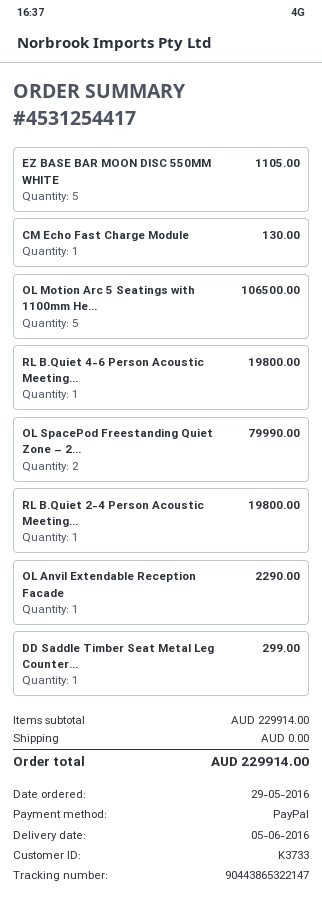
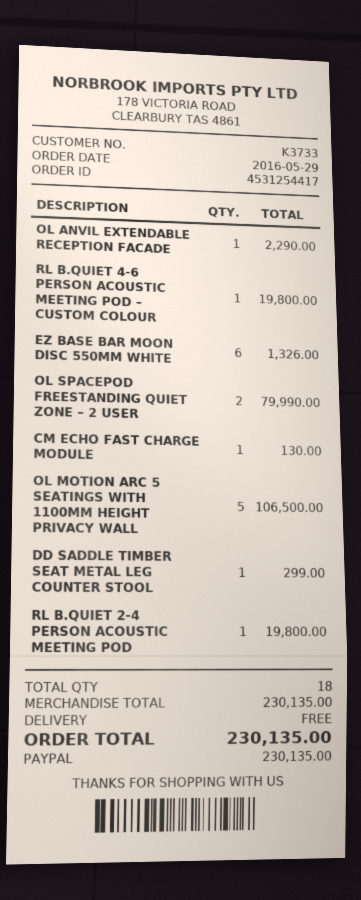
EZ BASE BAR MOON DISC 550MM WHITE: 5 for 1105.00 -> 6 for 1326.00
subtotal: 229914.00 -> 230135.00
total: 229914.00 -> 230135.00

